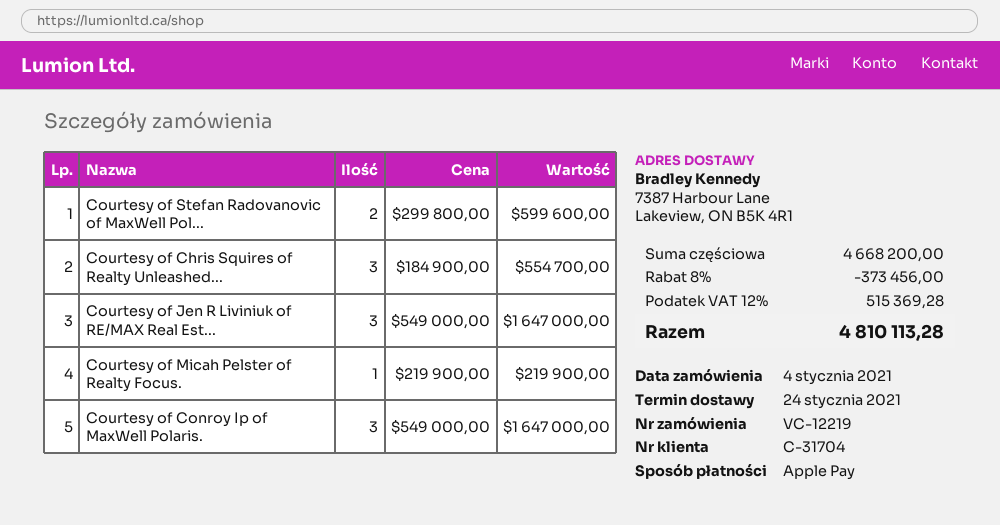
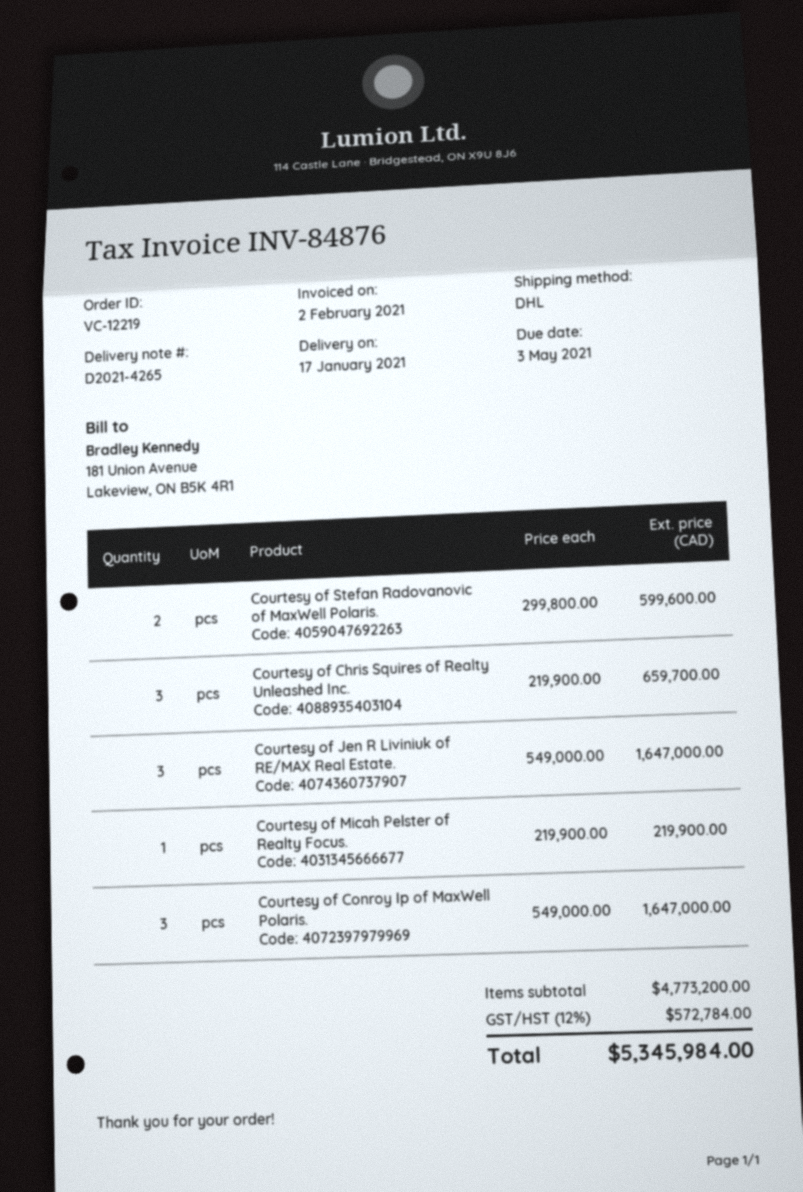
delivery date: 2021-01-24 -> 2021-01-17
Courtesy of Chris Squires of Realty Unleashed...: 3 x 184900.00 = 554700.00 -> 3 x 219900.00 = 659700.00
subtotal: 4668200.00 -> 4773200.00
discount: 8% = 373456.00 -> none
tax: 12% = 515369.28 -> 12% = 572784.00
total: 4810113.28 -> 5345984.00

